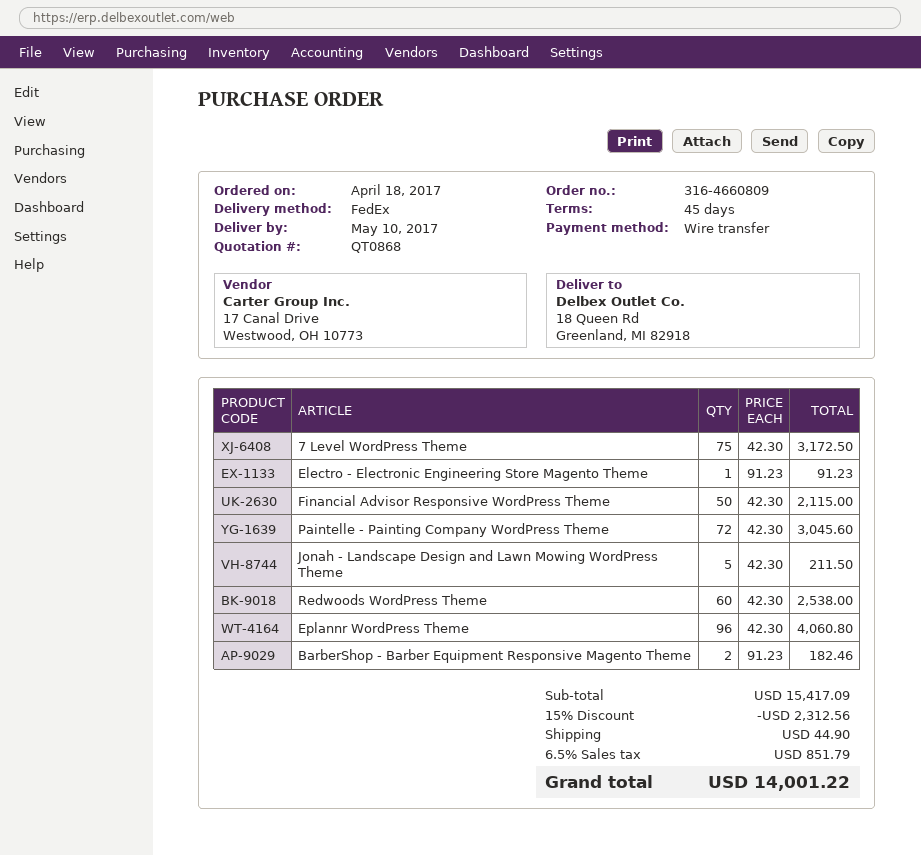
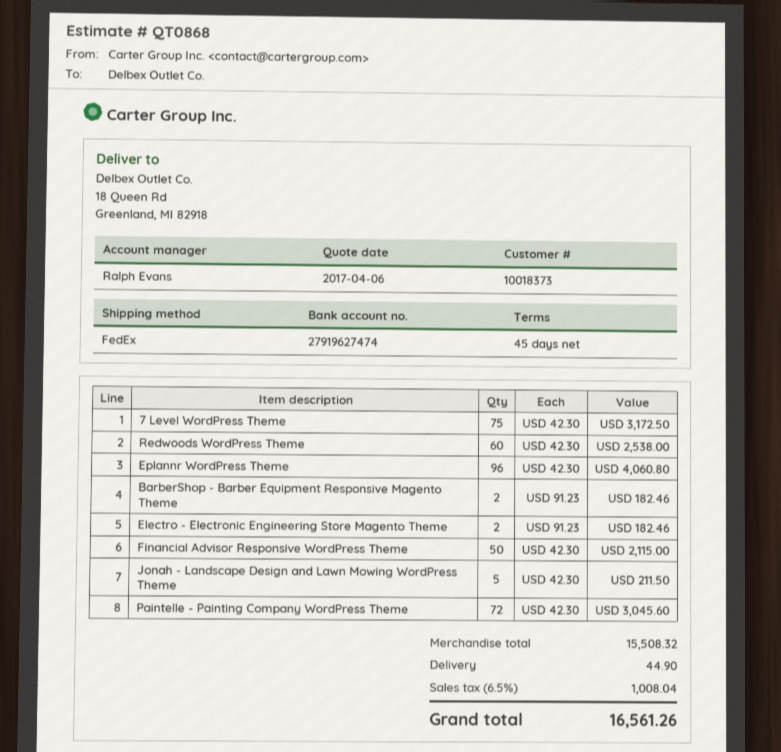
Electro - Electronic Engineering Store Magento Theme: 1 x 91.23 = 91.23 -> 2 x 91.23 = 182.46
subtotal: 15417.09 -> 15508.32
discount: 15% = 2312.56 -> none
tax: 6.5% = 851.79 -> 6.5% = 1008.04
total: 14001.22 -> 16561.26

